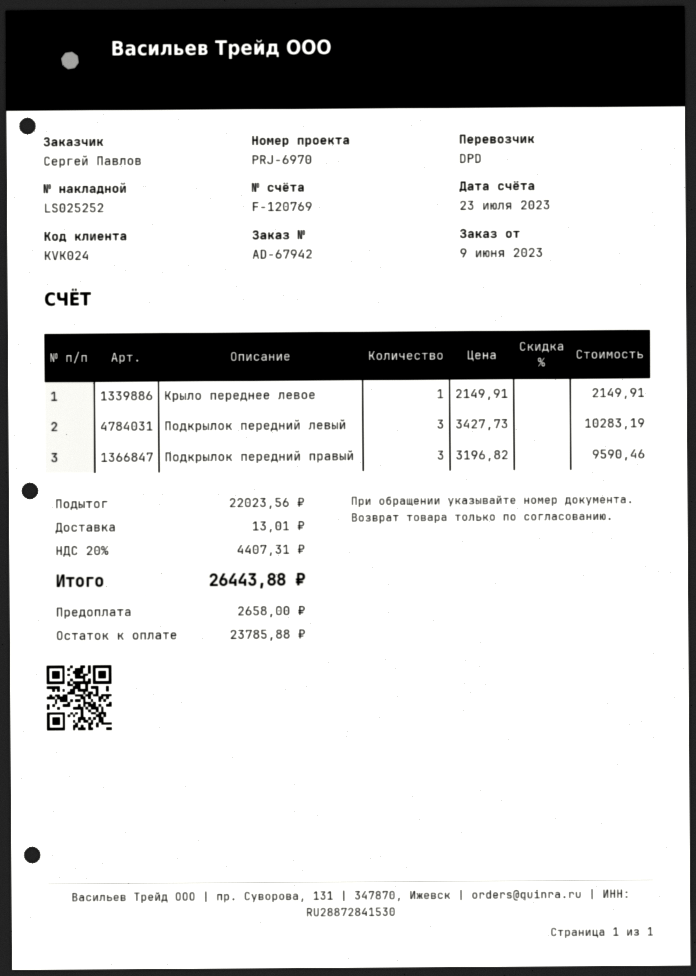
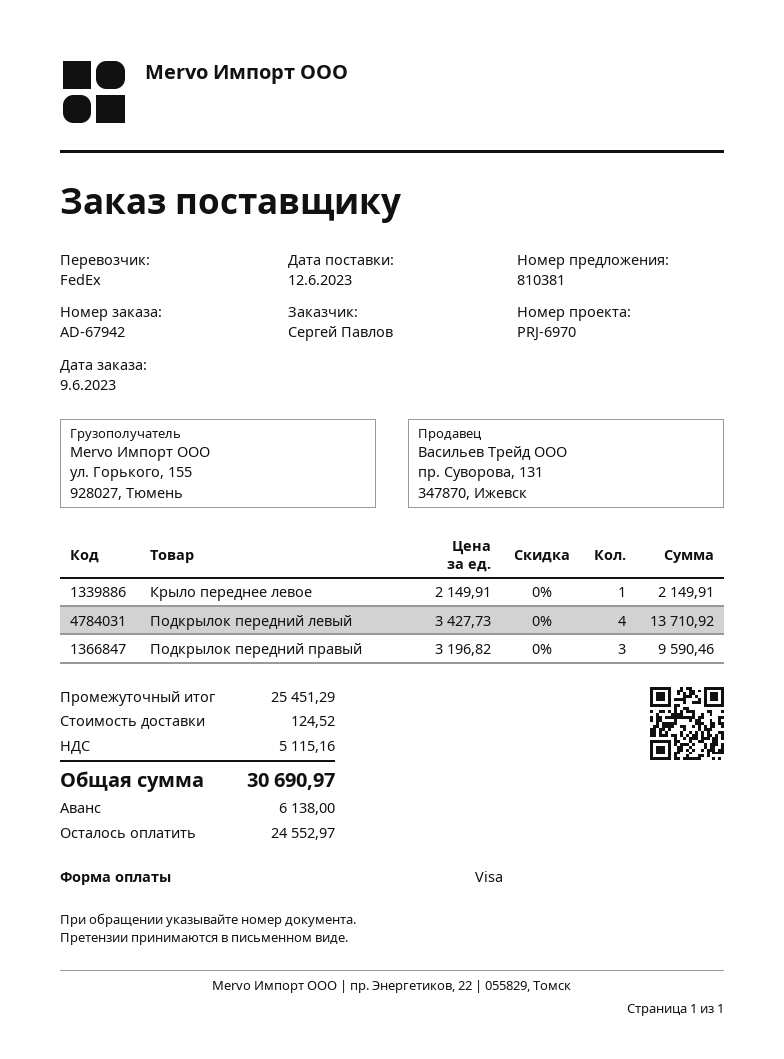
shipping method: DPD -> FedEx
Подкрылок передний левый: 3 x 3427.73 = 10283.19 -> 4 x 3427.73 = 13710.92
subtotal: 22023.56 -> 25451.29
shipping: 13.01 -> 124.52
tax: 4407.31 -> 5115.16
total: 26443.88 -> 30690.97
deposit: 2658.00 -> 6138.00
balance: 23785.88 -> 24552.97

